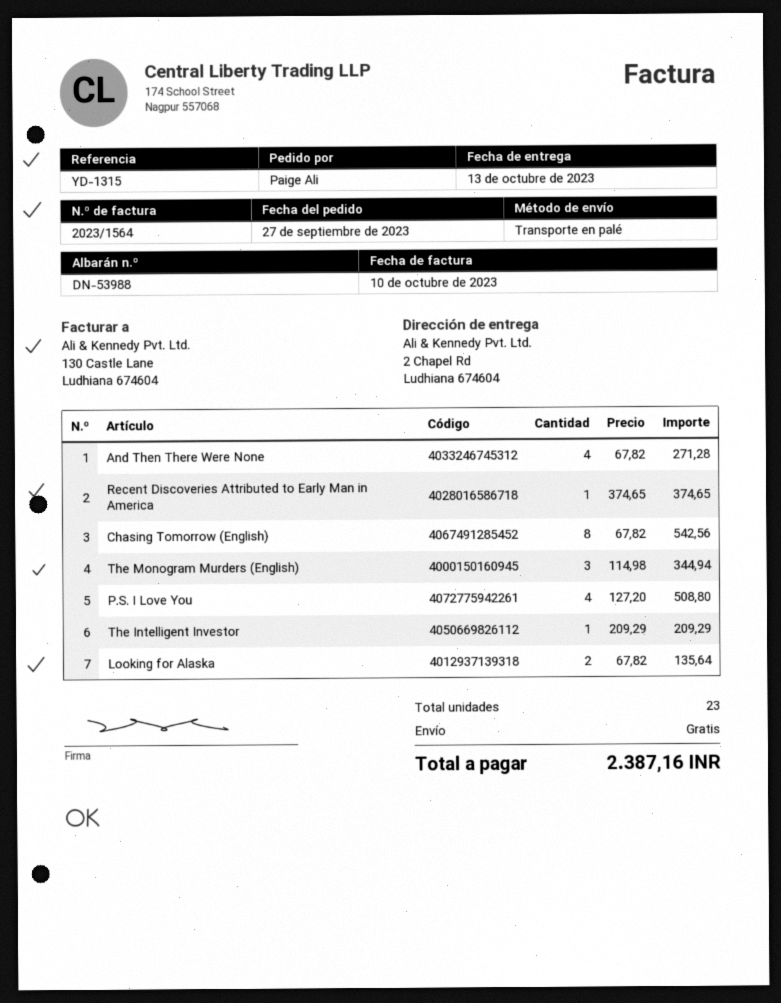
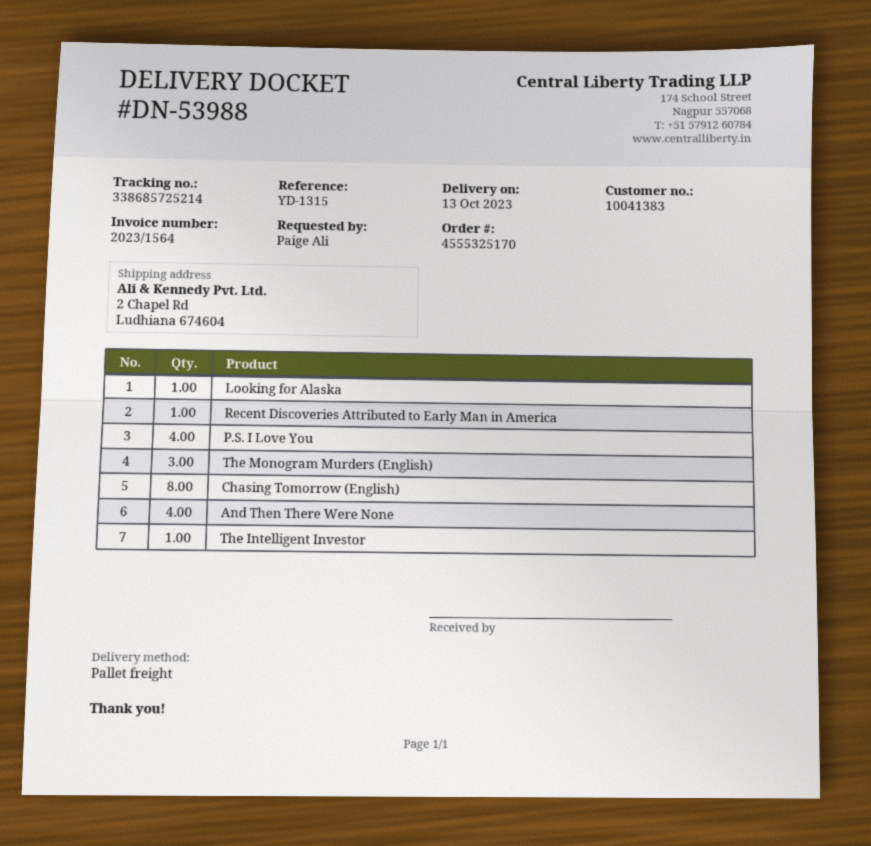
Looking for Alaska: 2 -> 1

